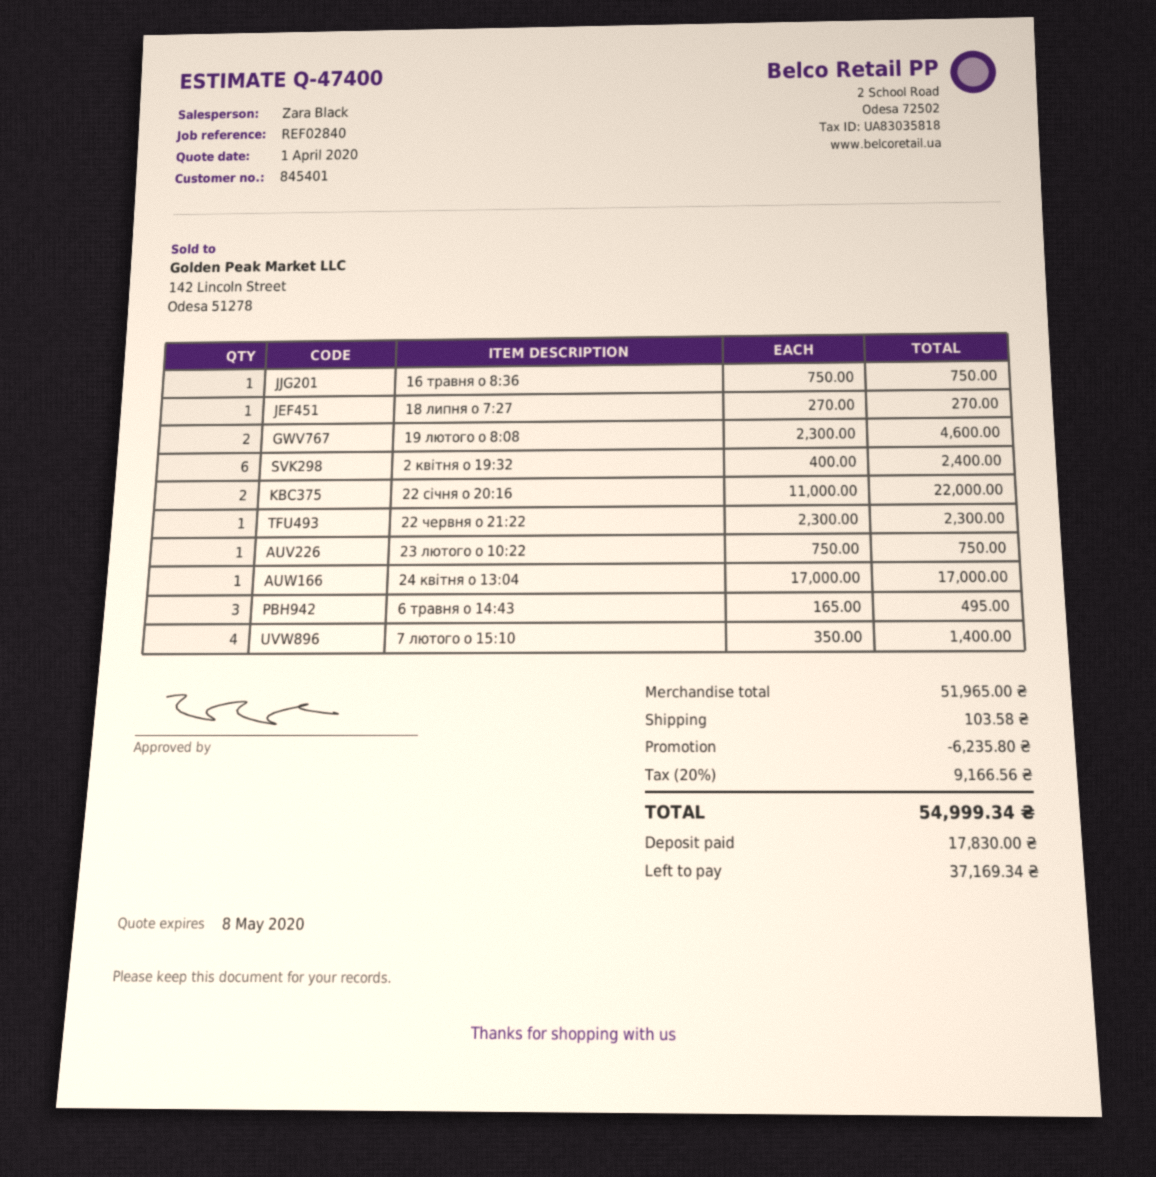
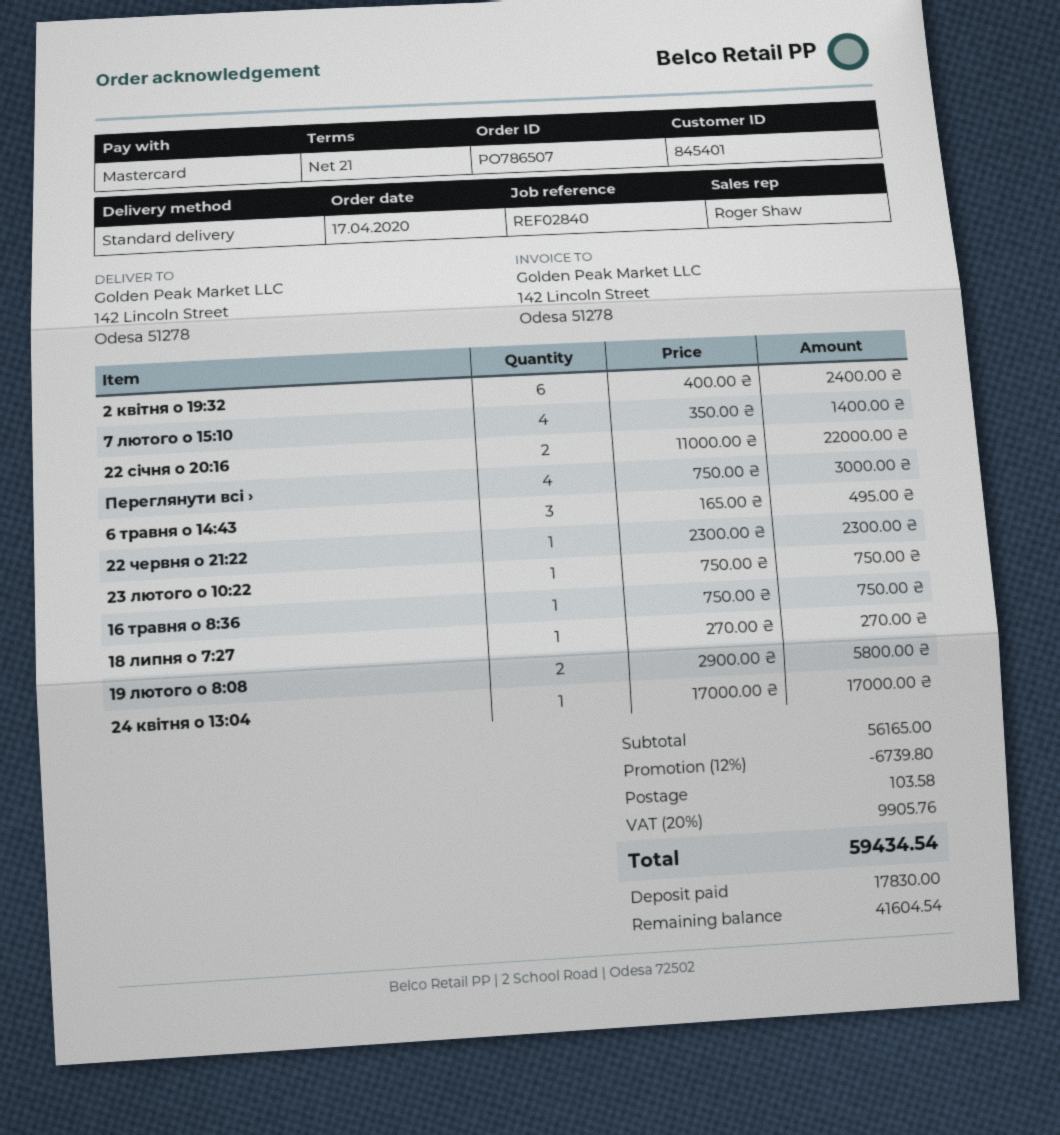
sales rep: Zara Black -> Roger Shaw
19 лютого о 8:08: 2 x 2300.00 = 4600.00 -> 2 x 2900.00 = 5800.00
Переглянути всі ›: none -> 4 x 750.00 = 3000.00
subtotal: 51965.00 -> 56165.00
discount: 6235.80 -> 6739.80
tax: 20% = 9166.56 -> 20% = 9905.76
total: 54999.34 -> 59434.54
balance: 37169.34 -> 41604.54

